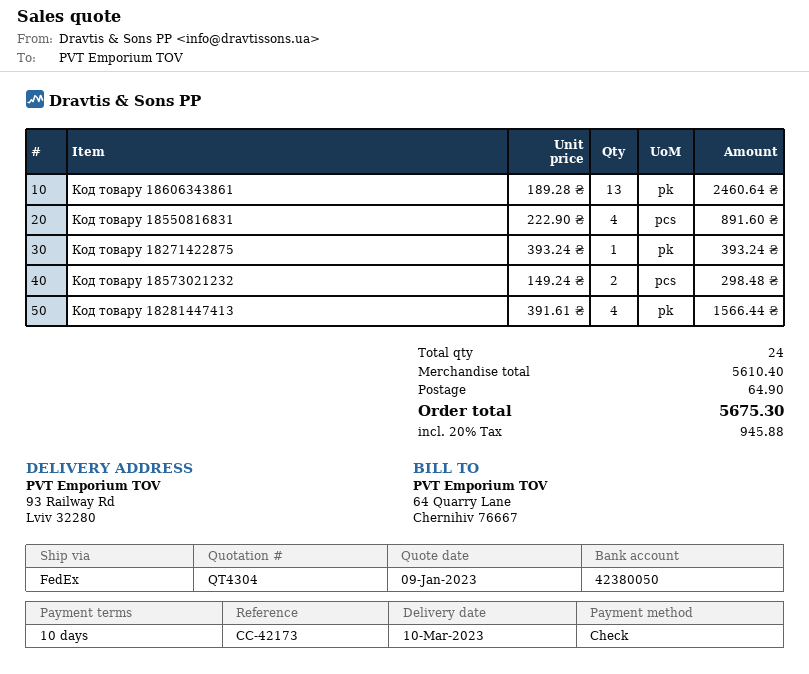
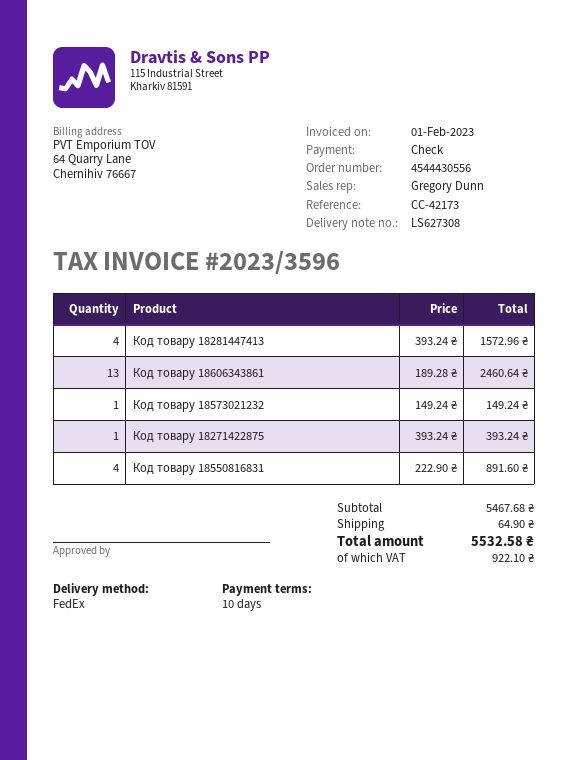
Код товару 18573021232: 2 x 149.24 = 298.48 -> 1 x 149.24 = 149.24
Код товару 18281447413: 4 x 391.61 = 1566.44 -> 4 x 393.24 = 1572.96
subtotal: 5610.40 -> 5467.68
tax: 945.88 -> 922.10
total: 5675.30 -> 5532.58

